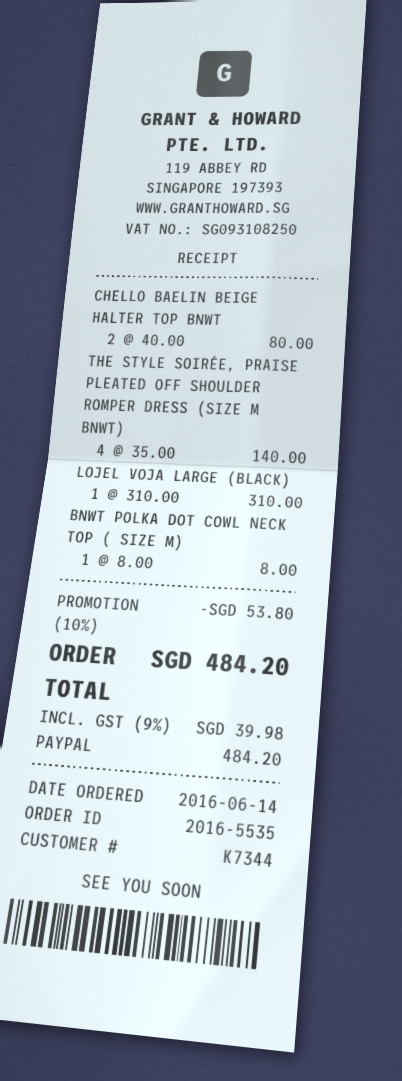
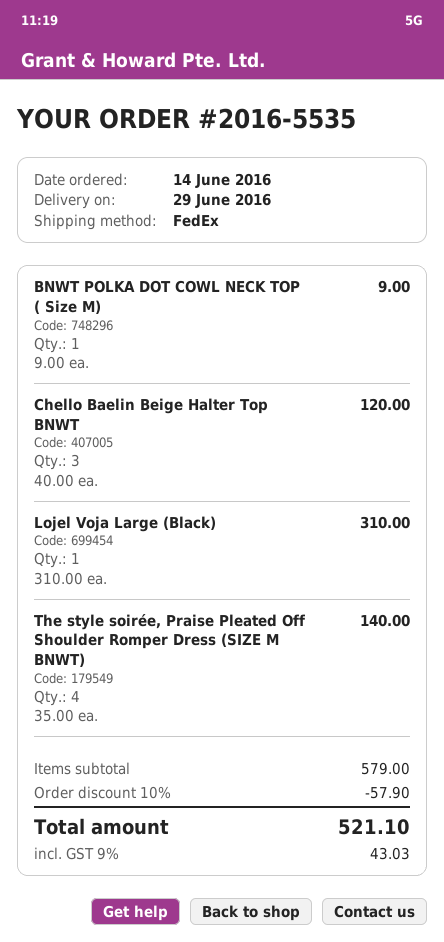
CHELLO BAELIN BEIGE HALTER TOP BNWT: 2 x 40.00 = 80.00 -> 3 x 40.00 = 120.00
BNWT POLKA DOT COWL NECK TOP ( SIZE M): 1 x 8.00 = 8.00 -> 1 x 9.00 = 9.00
discount: 10% = 53.80 -> 10% = 57.90
tax: 9% = 39.98 -> 9% = 43.03
total: 484.20 -> 521.10

